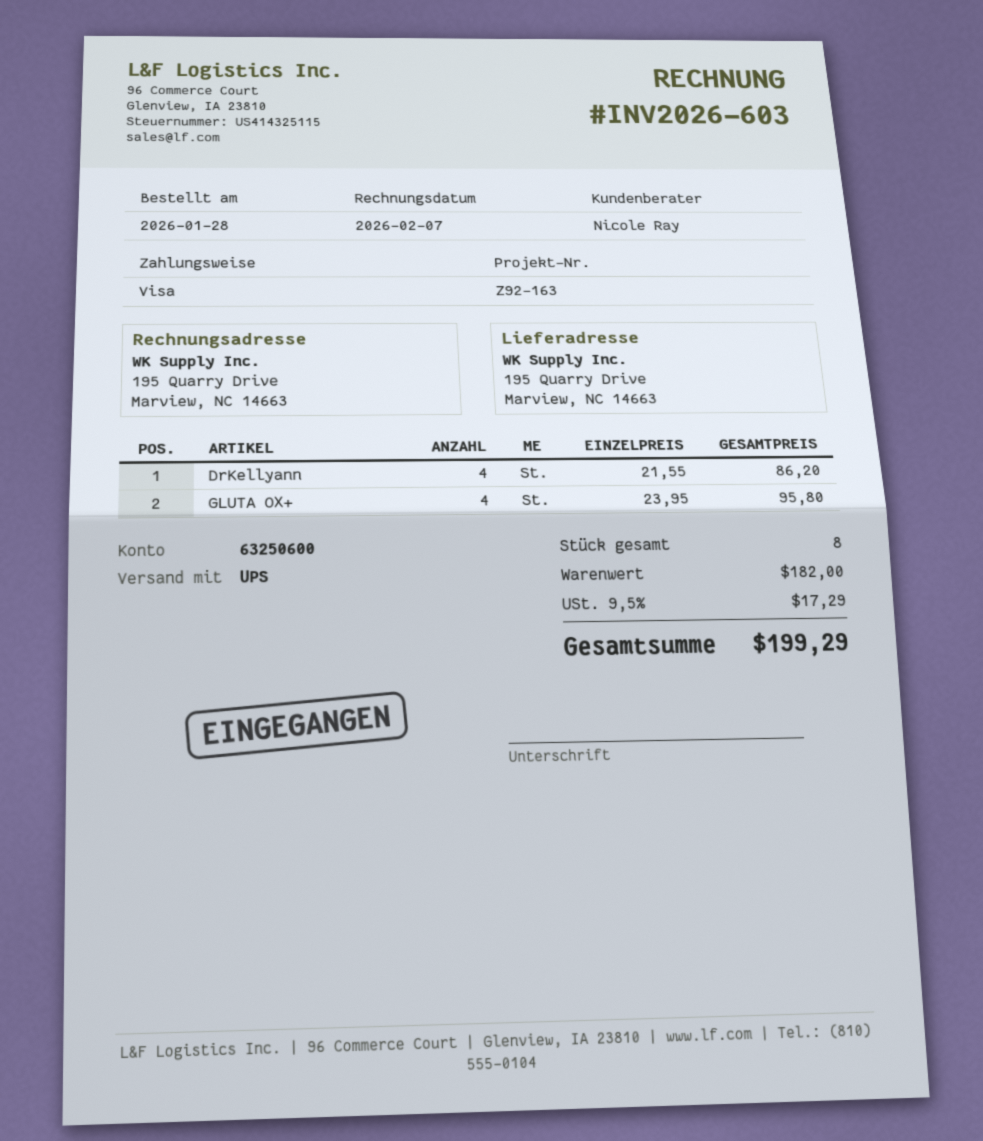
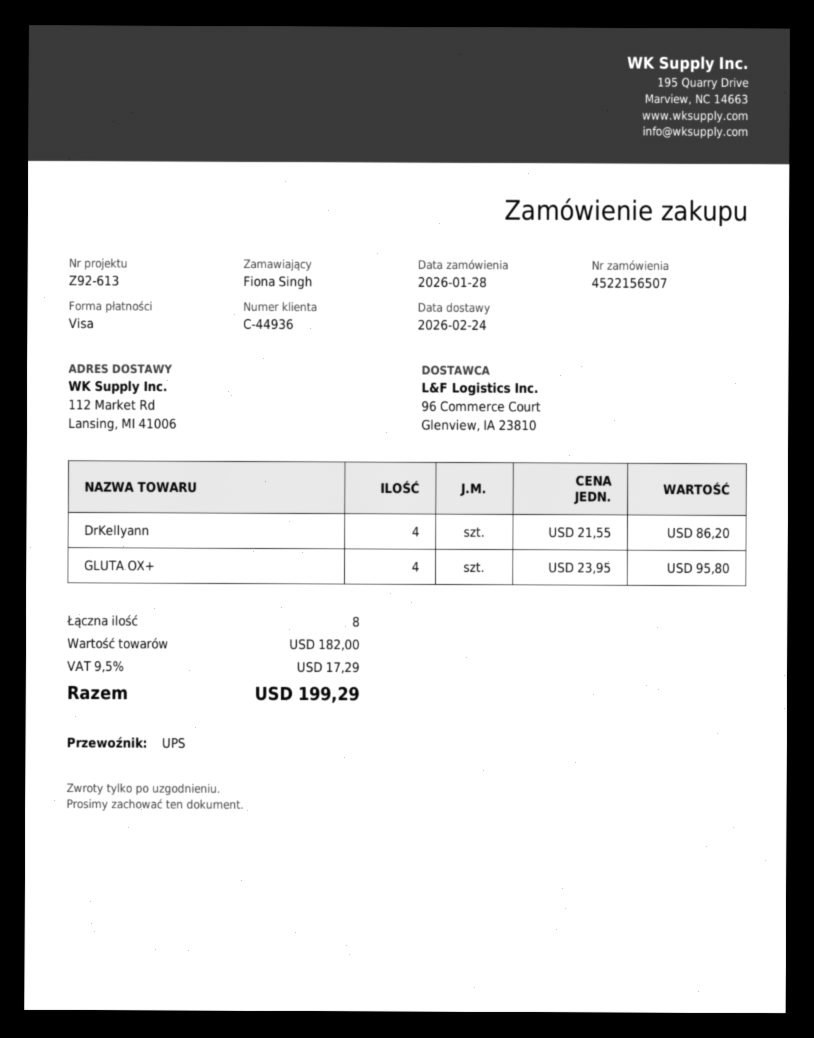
reference: Z92-163 -> Z92-613
ship to: 195 Quarry Drive, Marview, NC 14663 -> 112 Market Rd, Lansing, MI 41006

